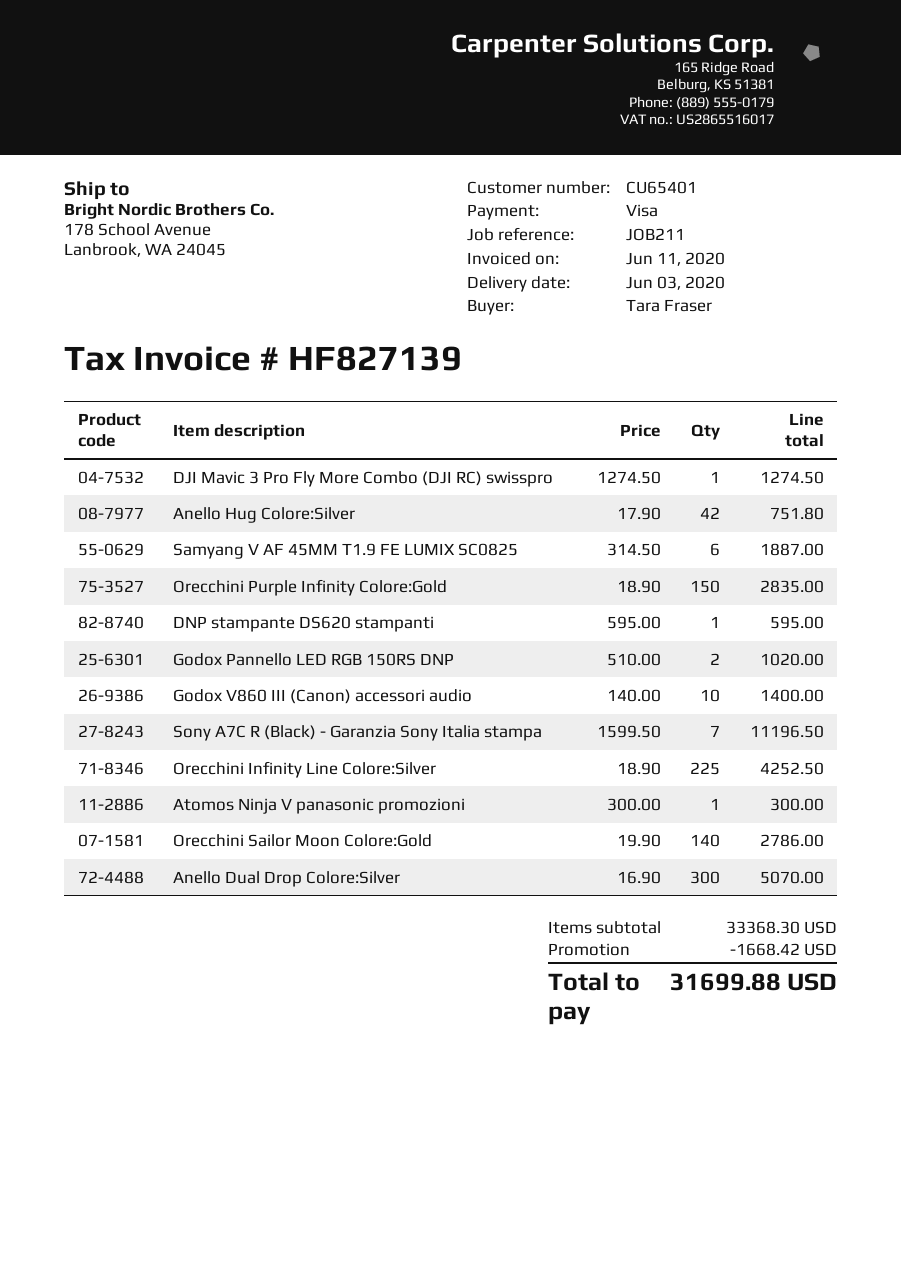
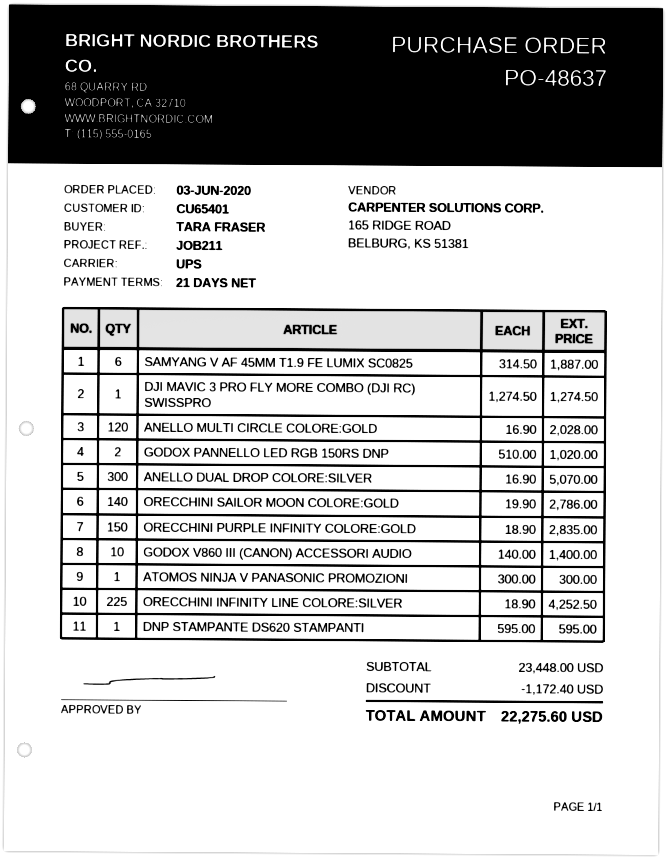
Anello Hug Colore:Silver: 42 x 17.90 = 751.80 -> none
Sony A7C R (Black) - Garanzia Sony Italia stampa: 7 x 1599.50 = 11196.50 -> none
ANELLO MULTI CIRCLE COLORE:GOLD: none -> 120 x 16.90 = 2028.00
subtotal: 33368.30 -> 23448.00
discount: 1668.42 -> 1172.40
total: 31699.88 -> 22275.60

